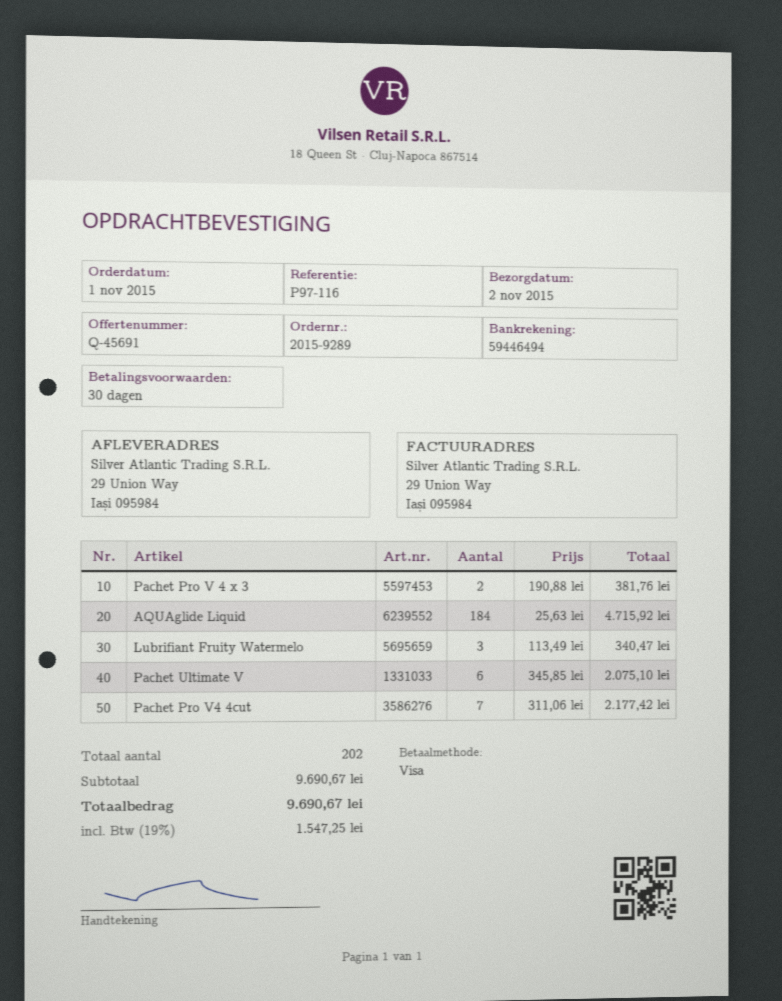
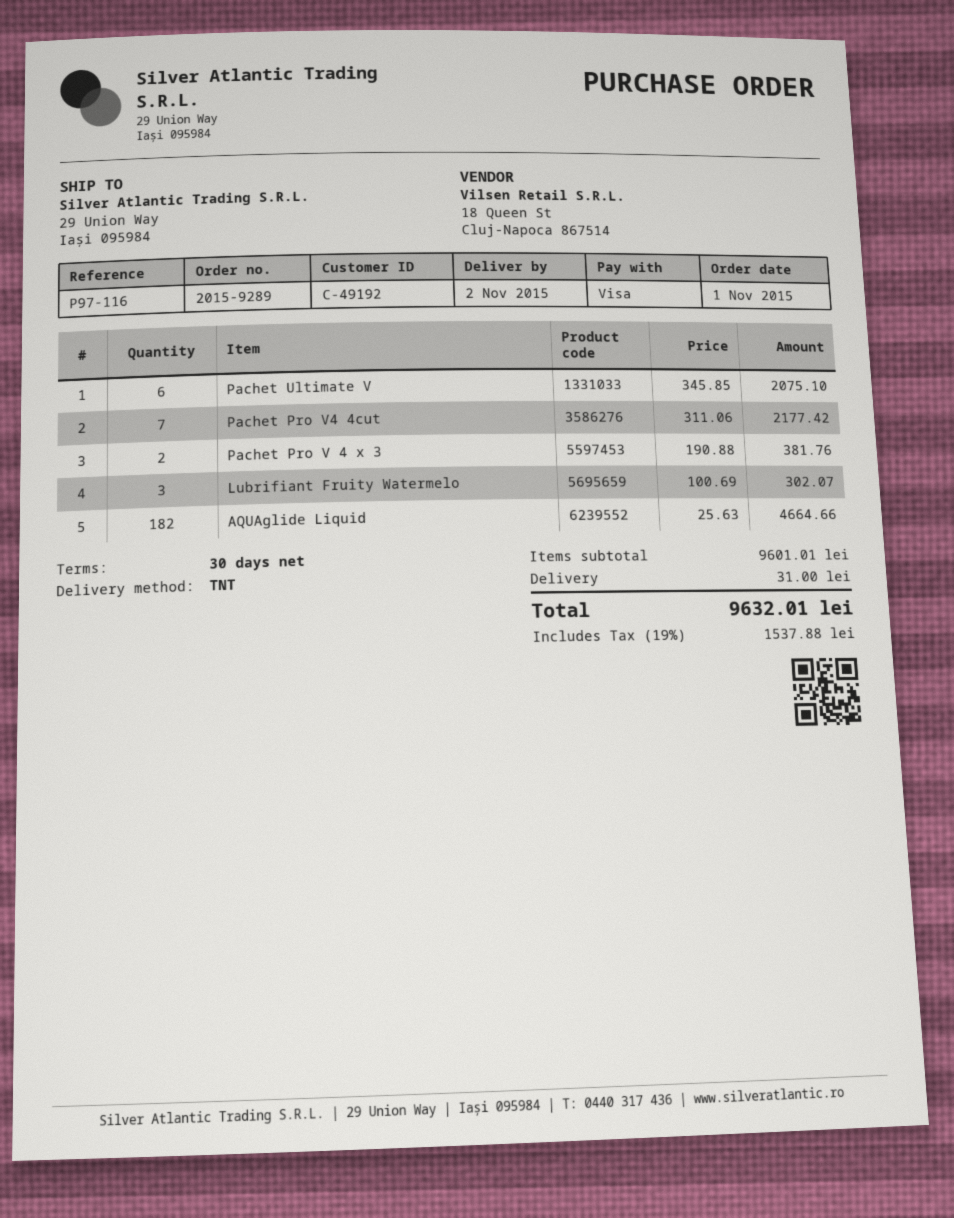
AQUAglide Liquid: 184 x 25.63 = 4715.92 -> 182 x 25.63 = 4664.66
Lubrifiant Fruity Watermelo: 3 x 113.49 = 340.47 -> 3 x 100.69 = 302.07
subtotal: 9690.67 -> 9601.01
shipping: none -> 31.00
tax: 19% = 1547.25 -> 19% = 1537.88
total: 9690.67 -> 9632.01

